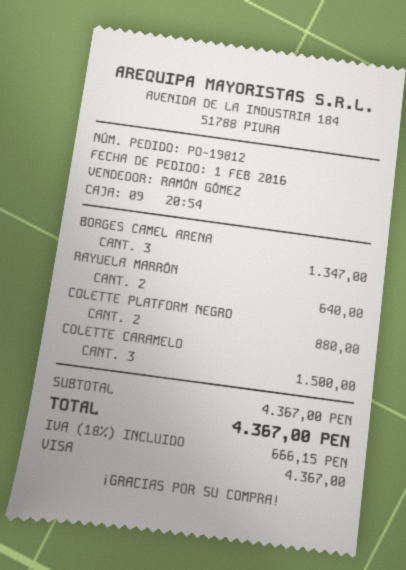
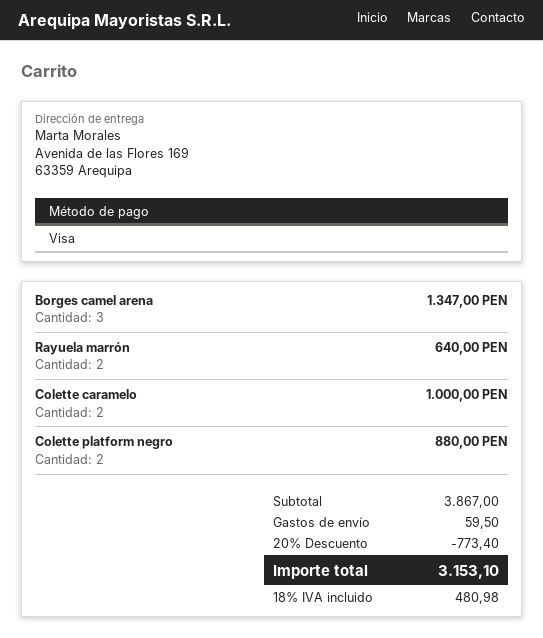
COLETTE CARAMELO: 3 for 1500.00 -> 2 for 1000.00
subtotal: 4367.00 -> 3867.00
discount: none -> 20% = 773.40
shipping: none -> 59.50
tax: 18% = 666.15 -> 18% = 480.98
total: 4367.00 -> 3153.10

